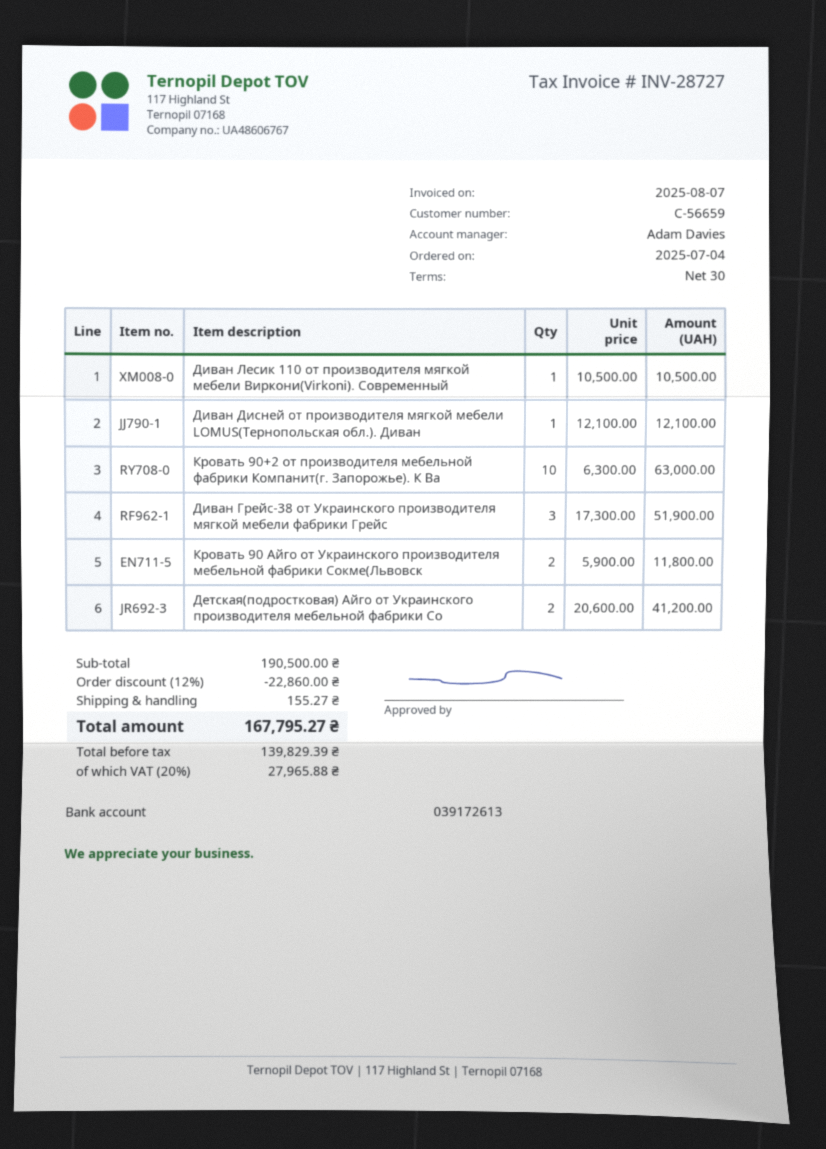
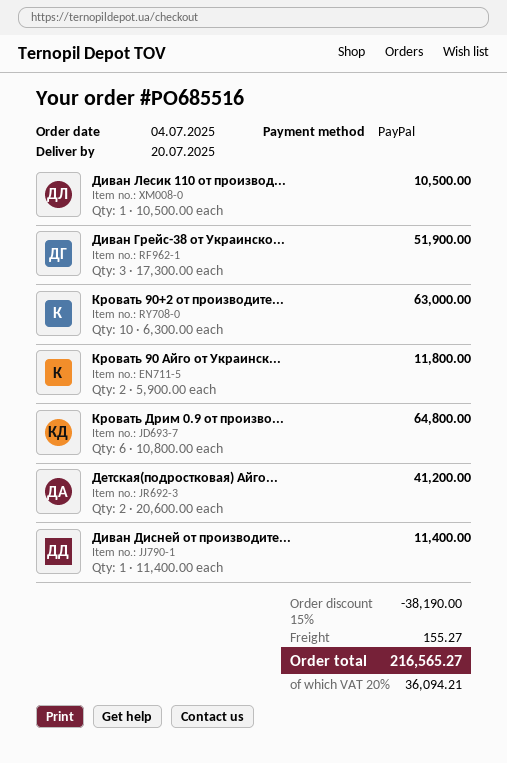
Диван Дисней от производителя мягкой мебели LOMUS(Тернопольская обл.). Диван: 1 x 12100.00 = 12100.00 -> 1 x 11400.00 = 11400.00
Кровать Дрим 0.9 от произво...: none -> 6 x 10800.00 = 64800.00
discount: 12% = 22860.00 -> 15% = 38190.00
tax: 20% = 27965.88 -> 20% = 36094.21
total: 167795.27 -> 216565.27

